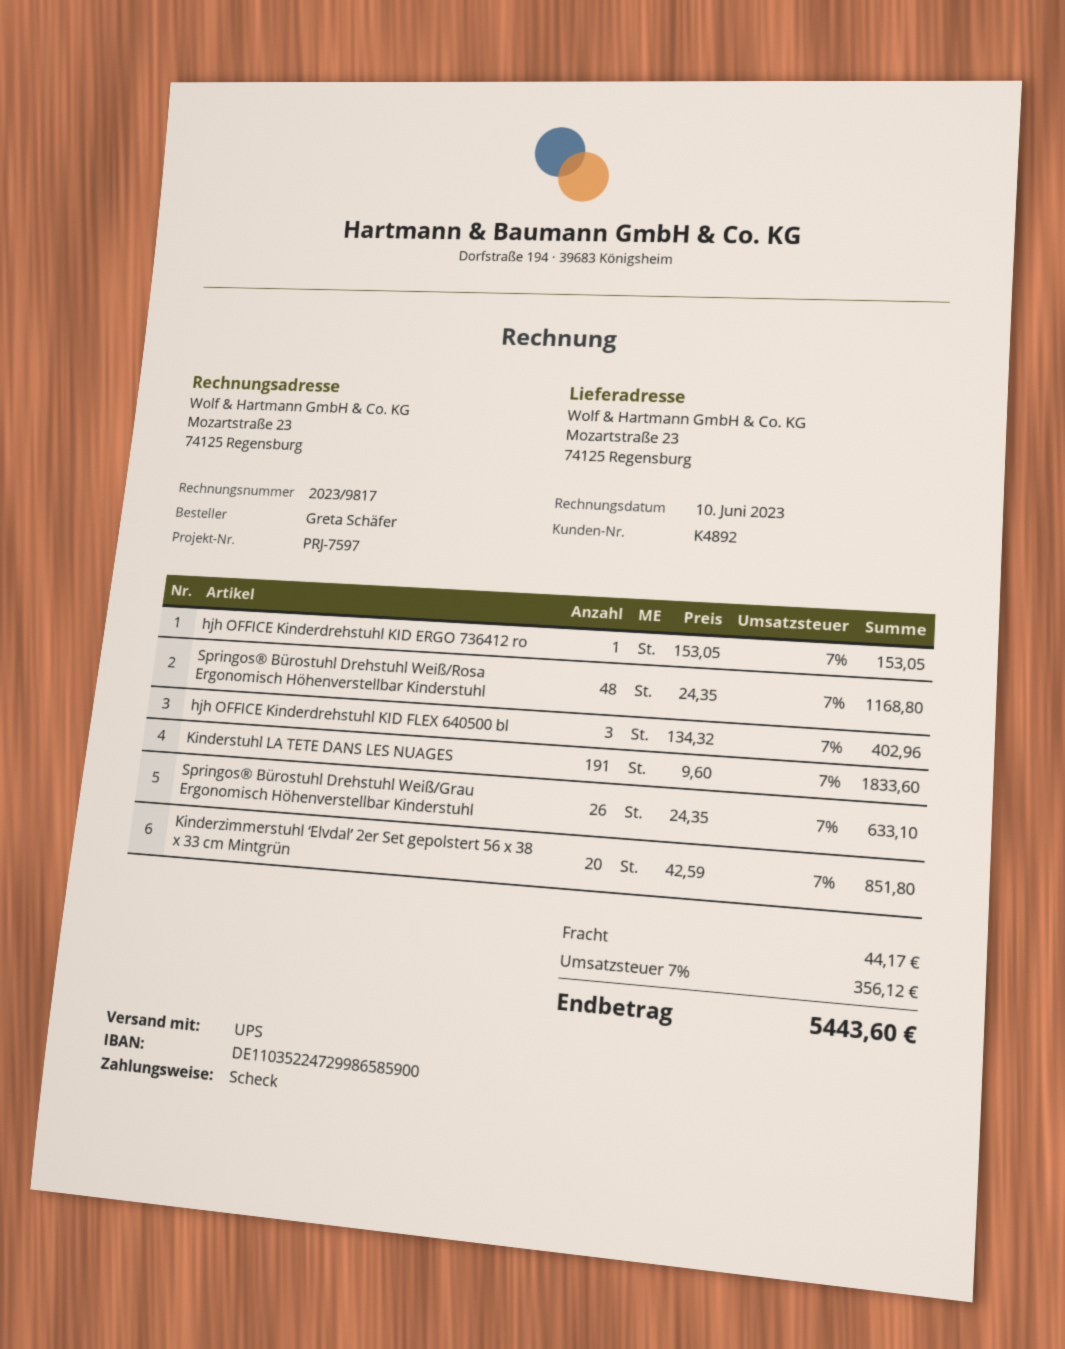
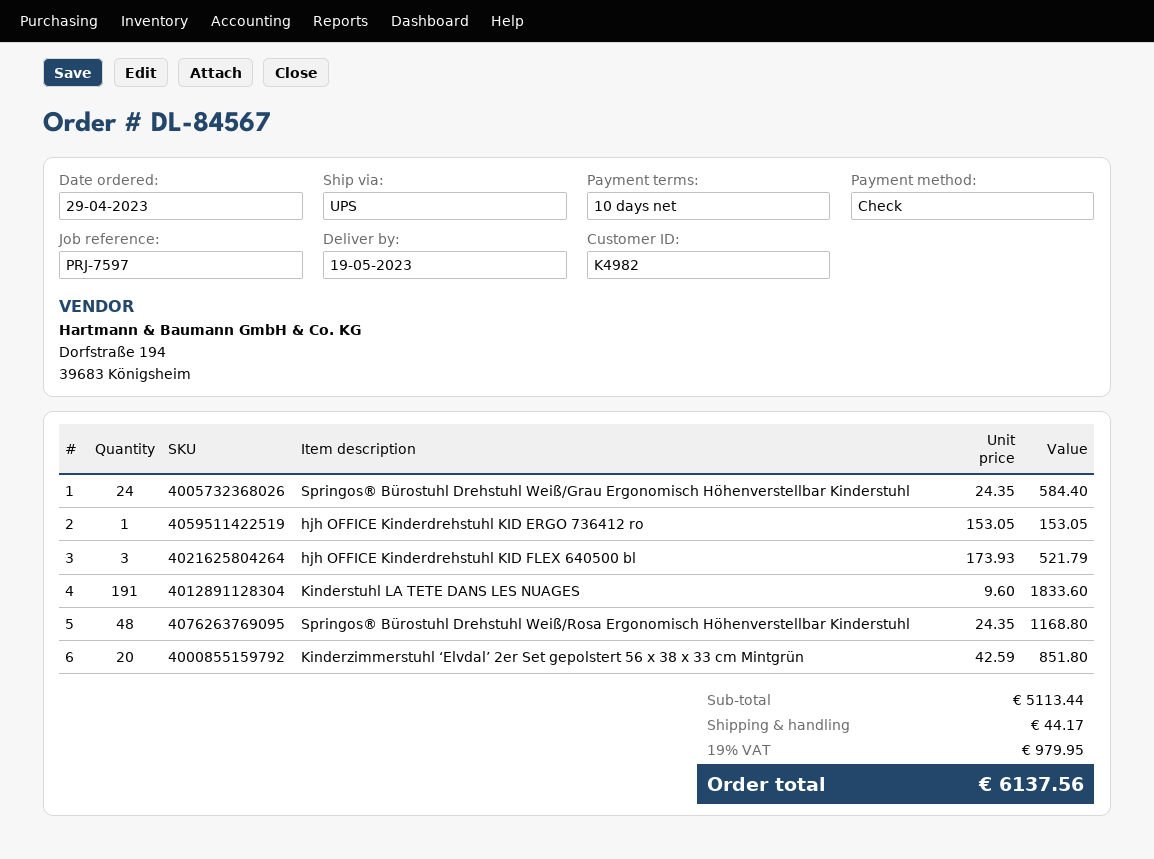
customer number: K4892 -> K4982
hjh OFFICE Kinderdrehstuhl KID FLEX 640500 bl: 3 x 134.32 = 402.96 -> 3 x 173.93 = 521.79
Springos® Bürostuhl Drehstuhl Weiß/Grau Ergonomisch Höhenverstellbar Kinderstuhl: 26 x 24.35 = 633.10 -> 24 x 24.35 = 584.40
tax: 7% = 356.12 -> 19% = 979.95
total: 5443.60 -> 6137.56

